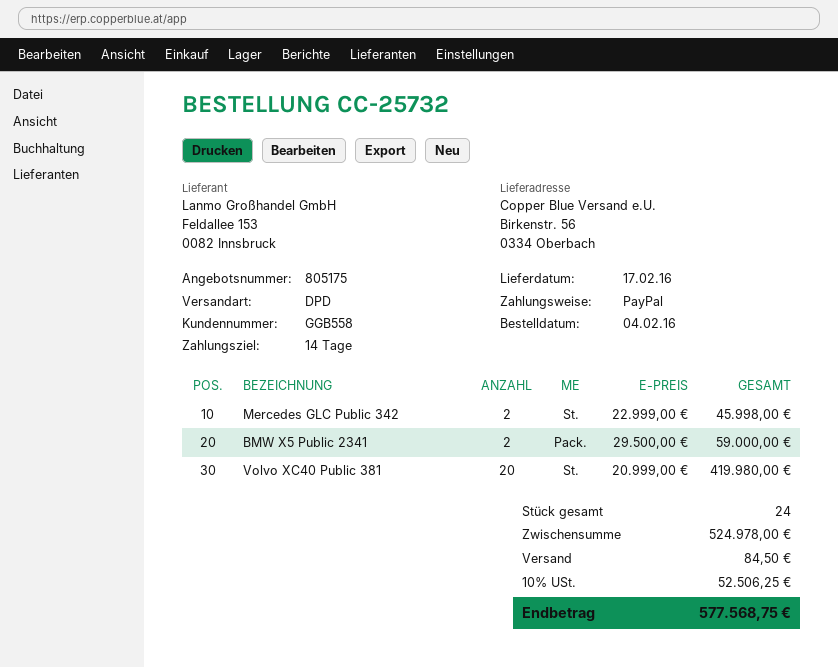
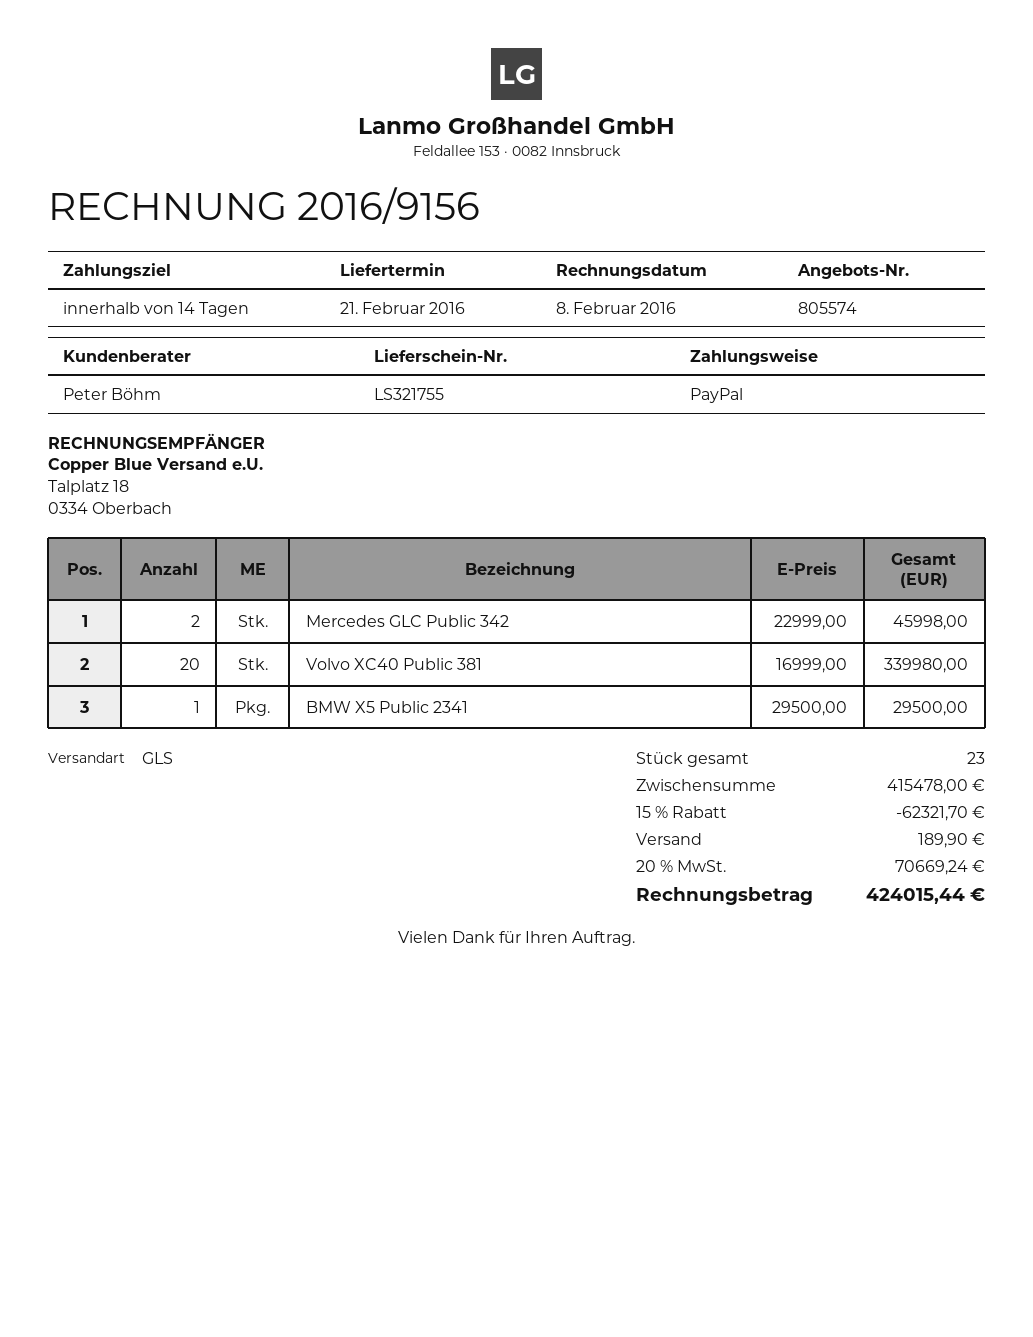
quote number: 805175 -> 805574
delivery date: 2016-02-17 -> 2016-02-21
shipping method: DPD -> GLS
BMW X5 Public 2341: 2 x 29500.00 = 59000.00 -> 1 x 29500.00 = 29500.00
Volvo XC40 Public 381: 20 x 20999.00 = 419980.00 -> 20 x 16999.00 = 339980.00
total quantity: 24 -> 23
subtotal: 524978.00 -> 415478.00
discount: none -> 15% = 62321.70
shipping: 84.50 -> 189.90
tax: 10% = 52506.25 -> 20% = 70669.24
total: 577568.75 -> 424015.44

